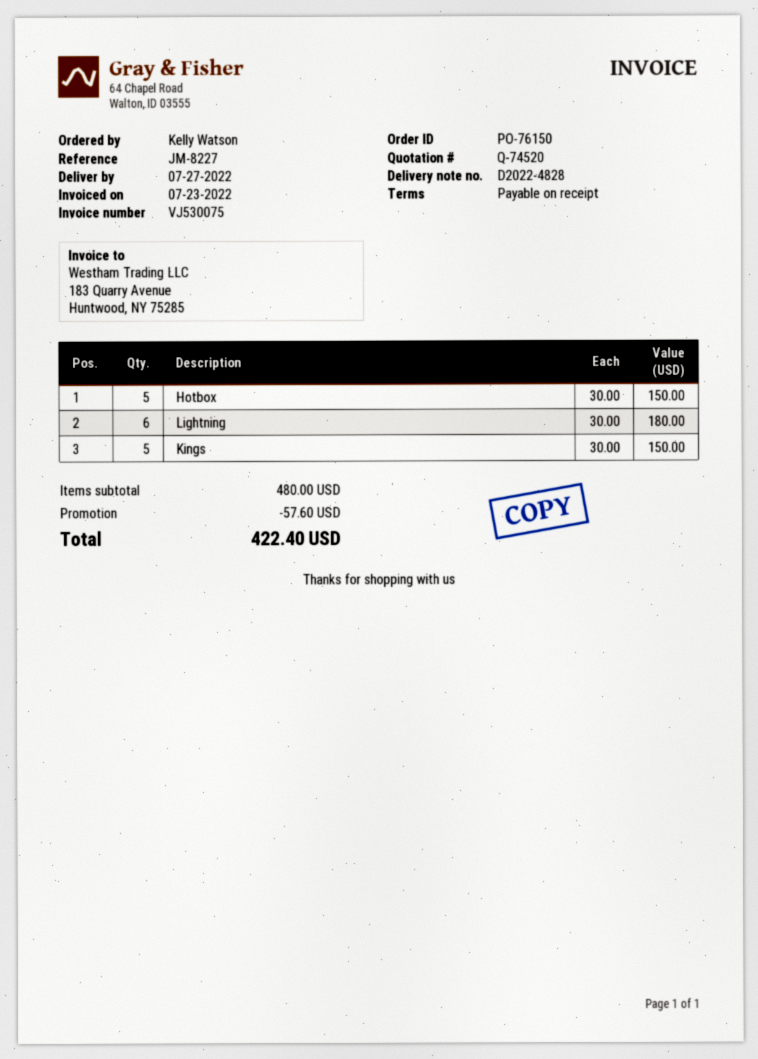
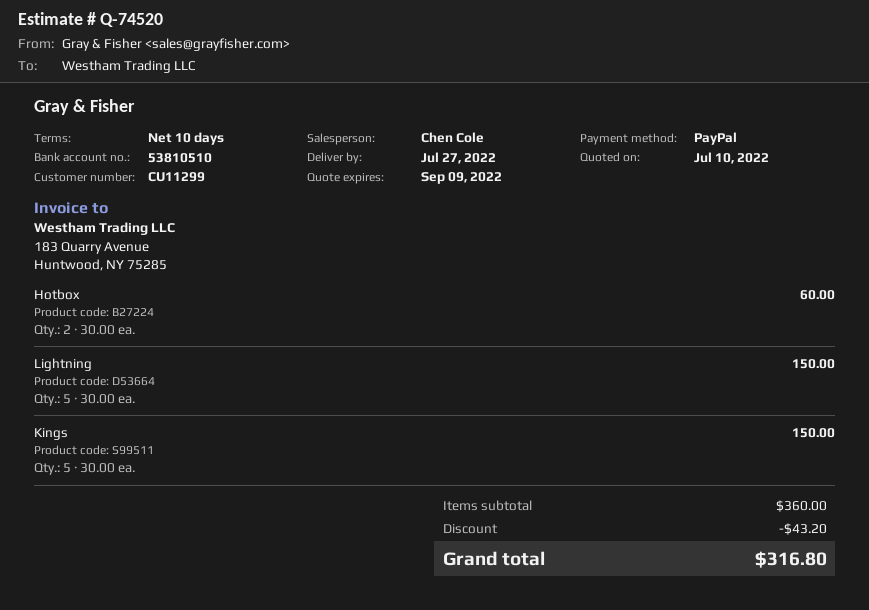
payment terms: on receipt -> 10 days
Hotbox: 5 x 30.00 = 150.00 -> 2 x 30.00 = 60.00
Lightning: 6 x 30.00 = 180.00 -> 5 x 30.00 = 150.00
subtotal: 480.00 -> 360.00
discount: 57.60 -> 43.20
total: 422.40 -> 316.80

